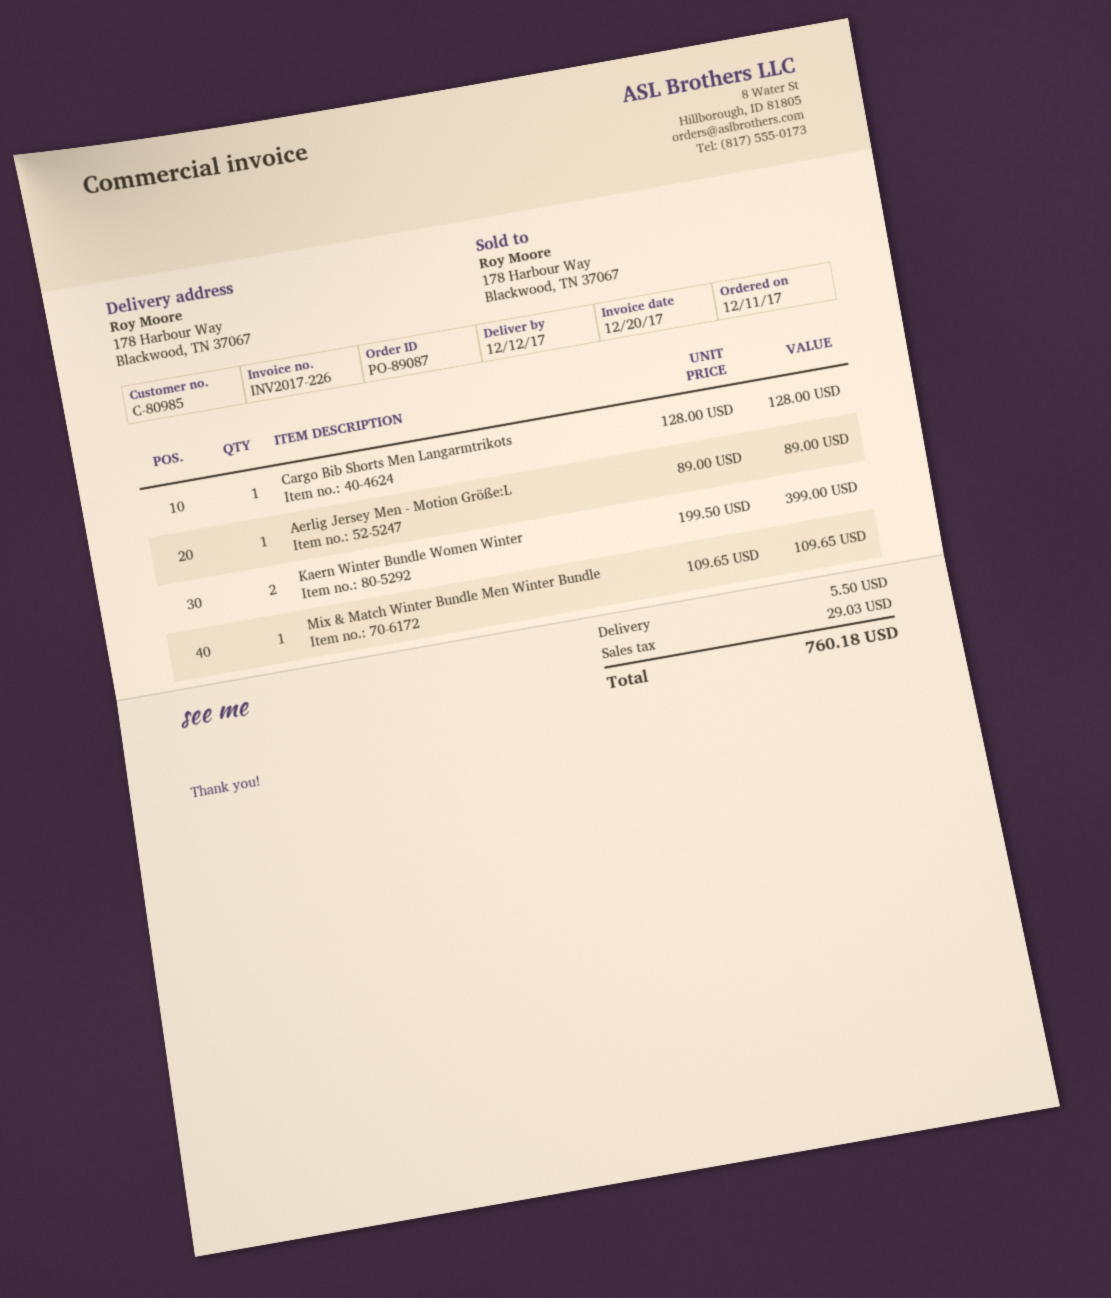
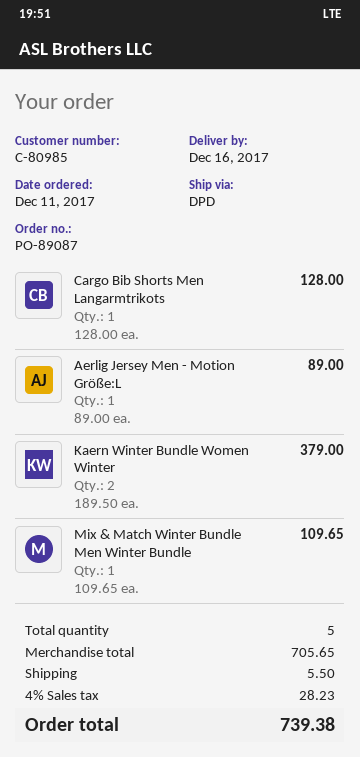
delivery date: 2017-12-12 -> 2017-12-16
Kaern Winter Bundle Women Winter: 2 x 199.50 = 399.00 -> 2 x 189.50 = 379.00
tax: 29.03 -> 28.23
total: 760.18 -> 739.38

